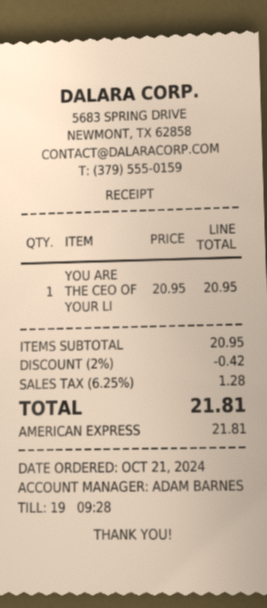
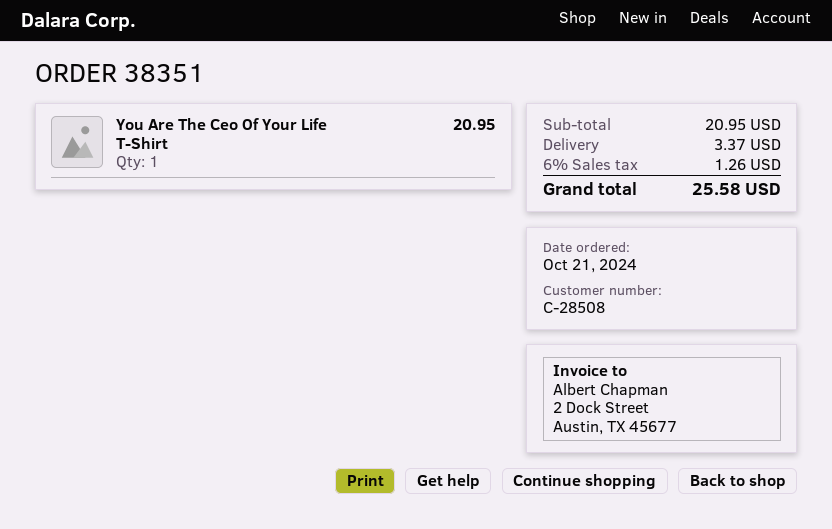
discount: 2% = 0.42 -> none
shipping: none -> 3.37
tax: 6.25% = 1.28 -> 6% = 1.26
total: 21.81 -> 25.58

